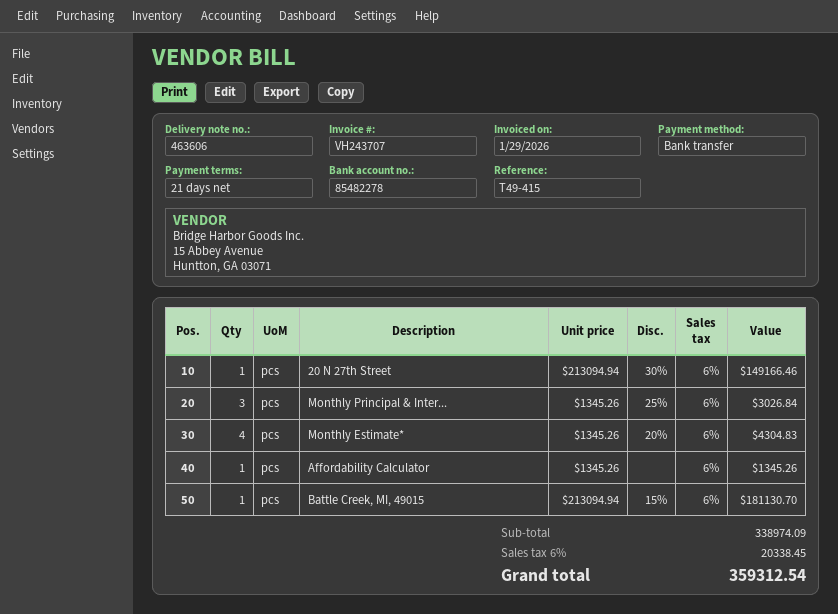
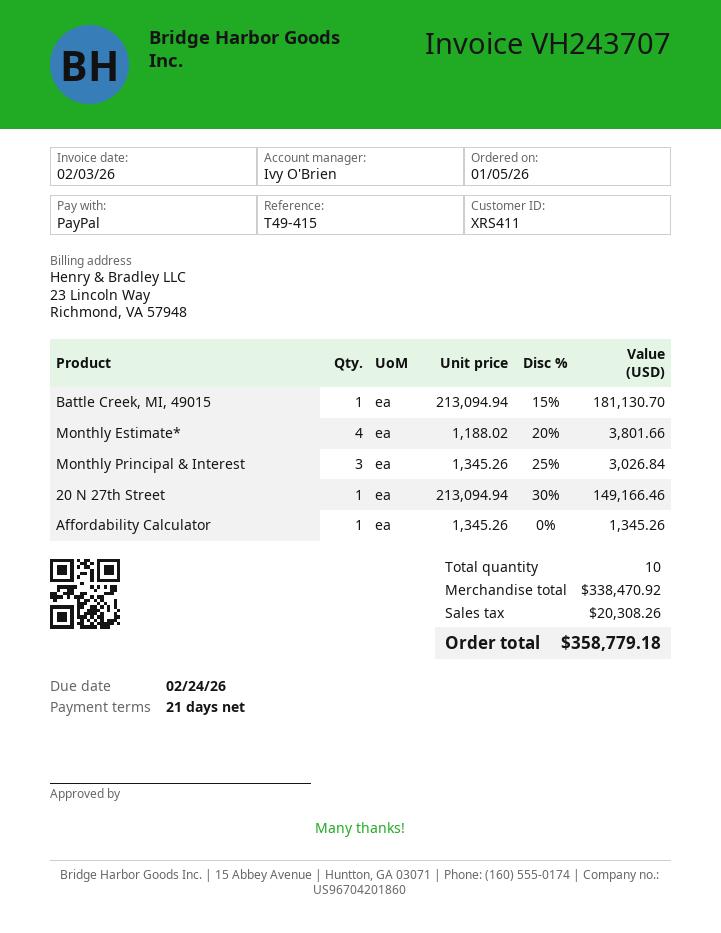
invoice date: 2026-01-29 -> 2026-02-03
payment method: bank transfer -> PayPal
Monthly Estimate*: 4 x 1345.26 - 20% = 4304.83 -> 4 x 1188.02 - 20% = 3801.66
subtotal: 338974.09 -> 338470.92
tax: 20338.45 -> 20308.26
total: 359312.54 -> 358779.18

